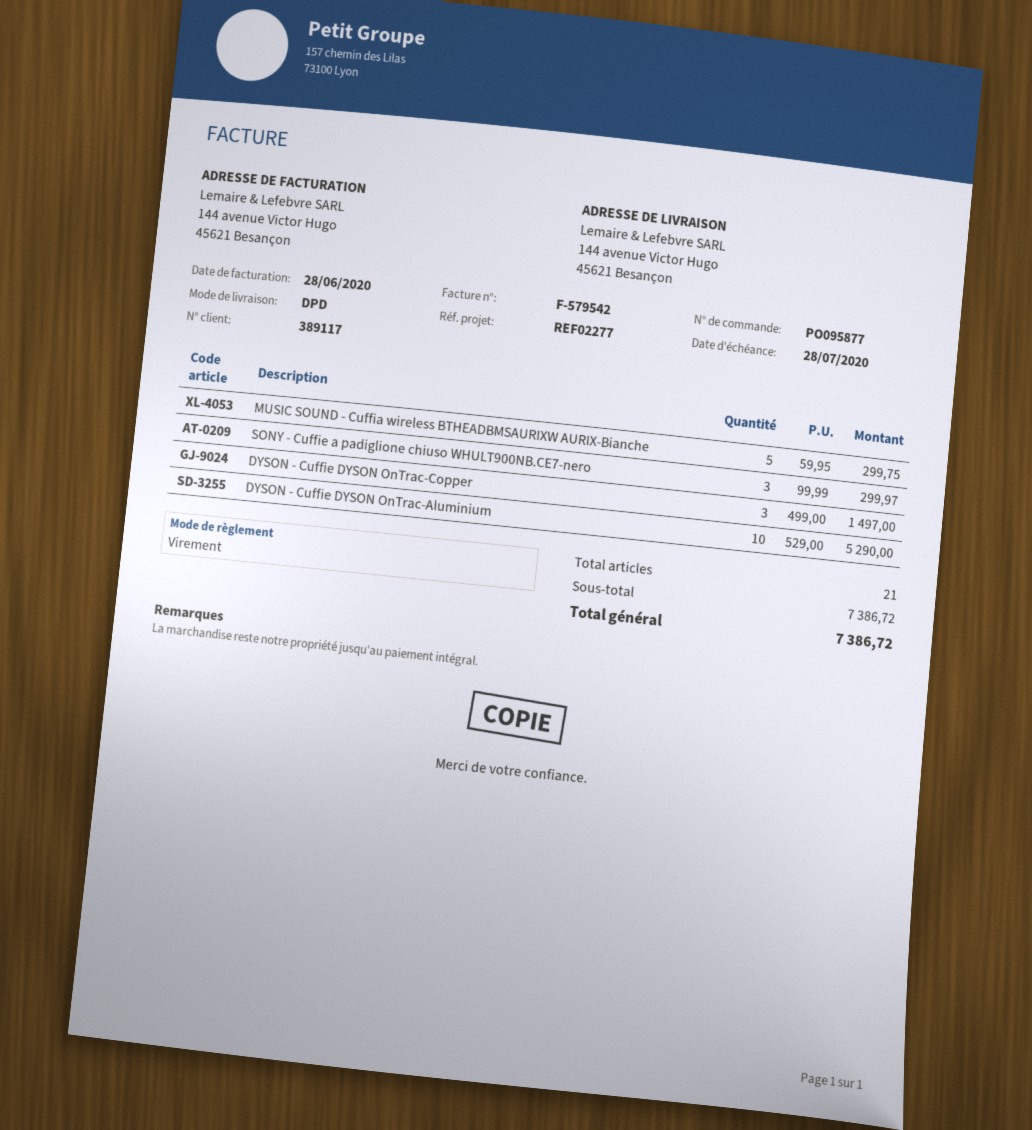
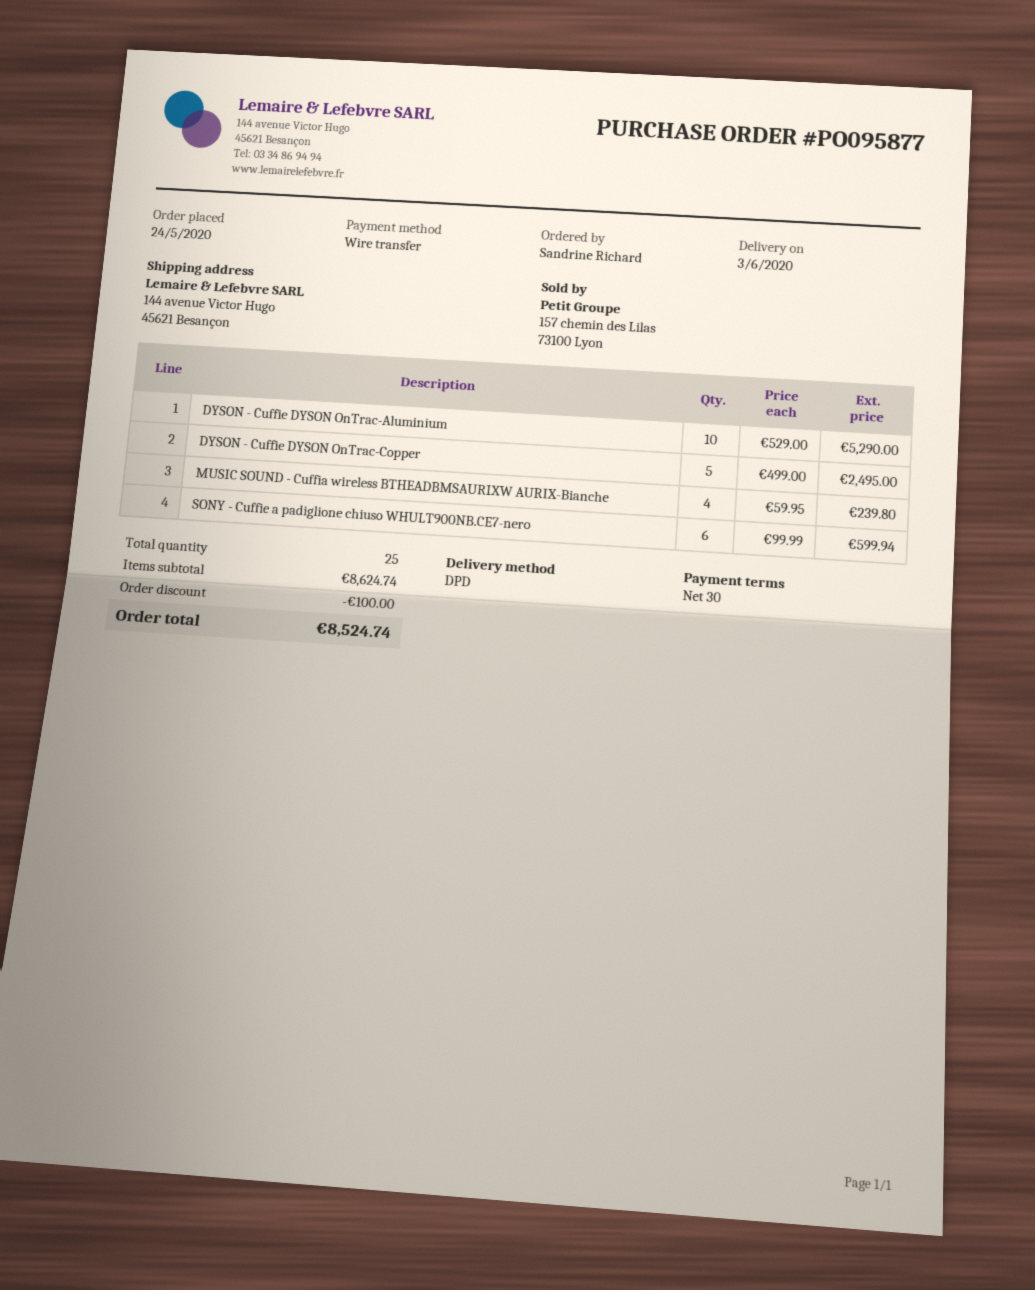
MUSIC SOUND - Cuffia wireless BTHEADBMSAURIXW AURIX-Bianche: 5 x 59.95 = 299.75 -> 4 x 59.95 = 239.80
SONY - Cuffie a padiglione chiuso WHULT900NB.CE7-nero: 3 x 99.99 = 299.97 -> 6 x 99.99 = 599.94
DYSON - Cuffie DYSON OnTrac-Copper: 3 x 499.00 = 1497.00 -> 5 x 499.00 = 2495.00
total quantity: 21 -> 25
subtotal: 7386.72 -> 8624.74
discount: none -> 100.00
total: 7386.72 -> 8524.74

